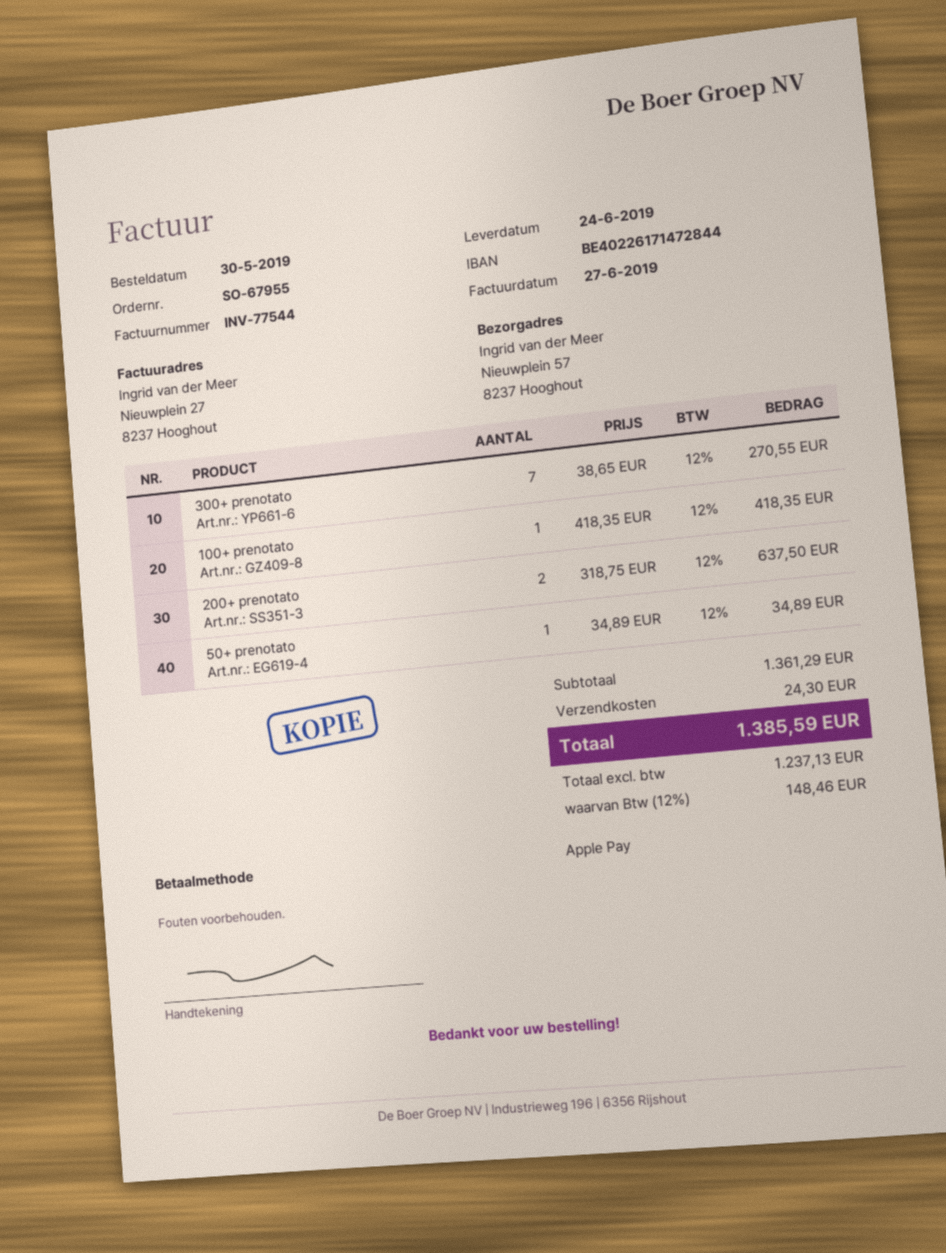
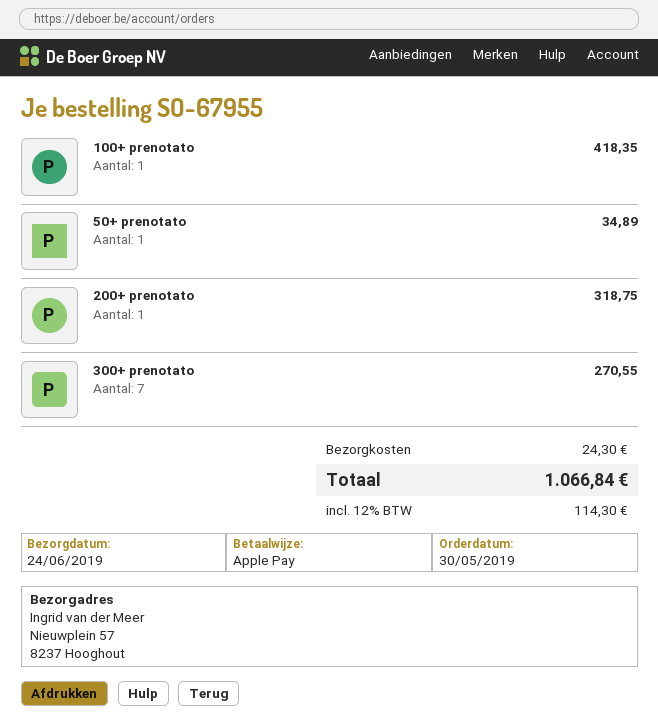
200+ prenotato: 2 for 637.50 -> 1 for 318.75
tax: 12% = 148.46 -> 12% = 114.30
total: 1385.59 -> 1066.84

